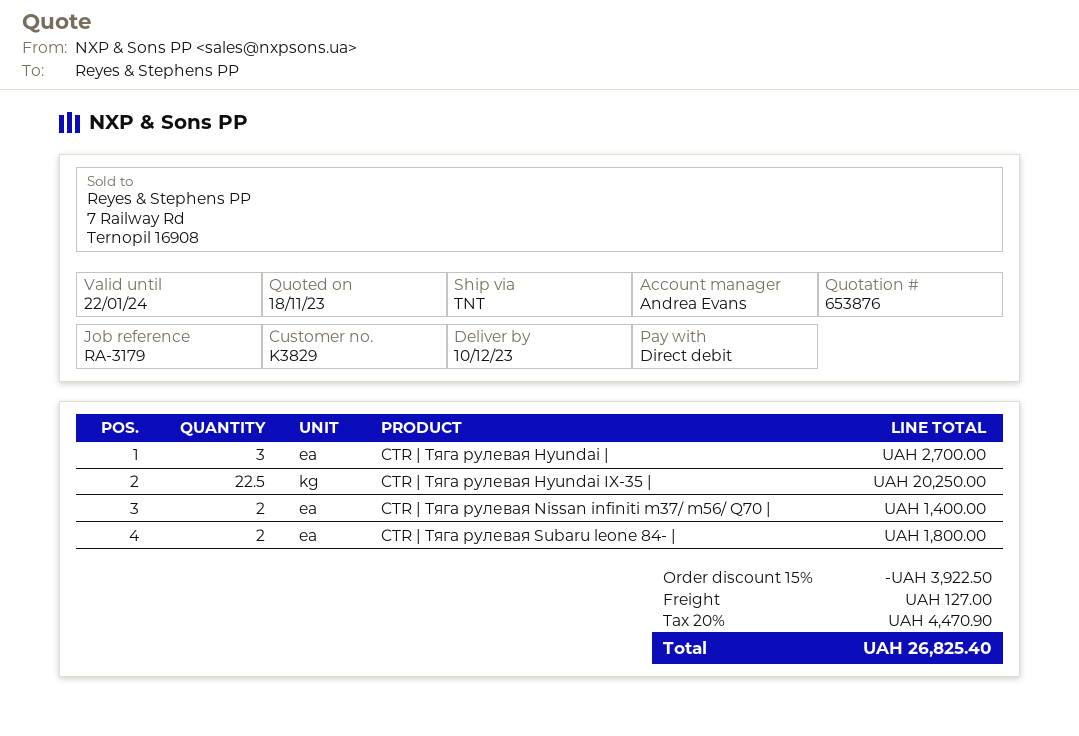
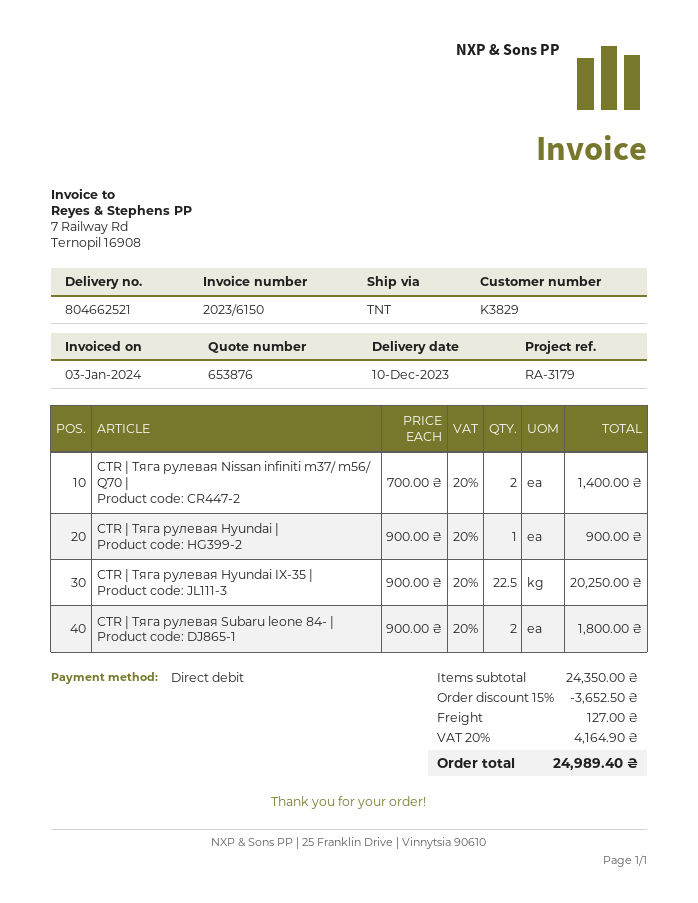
CTR | Тяга рулевая Hyundai |: 3 for 2700.00 -> 1 for 900.00
discount: 15% = 3922.50 -> 15% = 3652.50
tax: 20% = 4470.90 -> 20% = 4164.90
total: 26825.40 -> 24989.40

